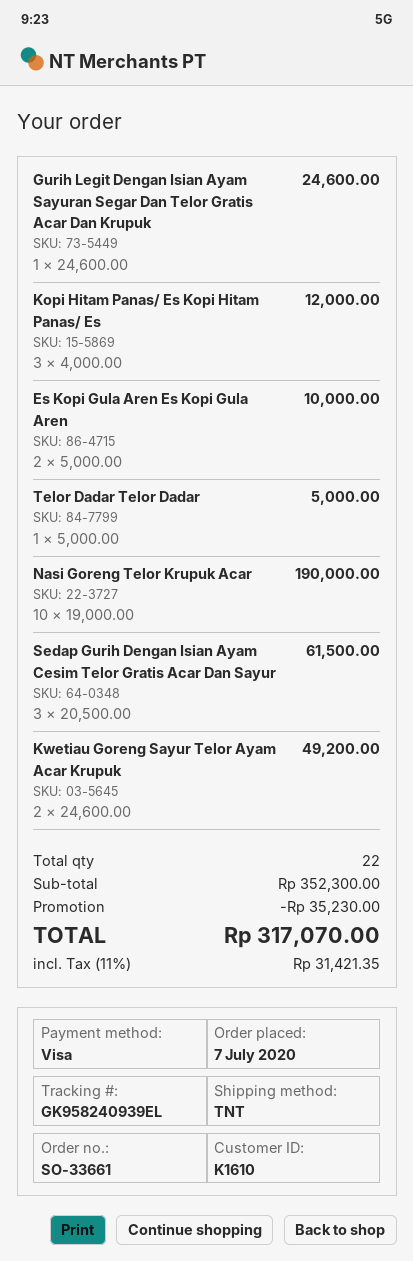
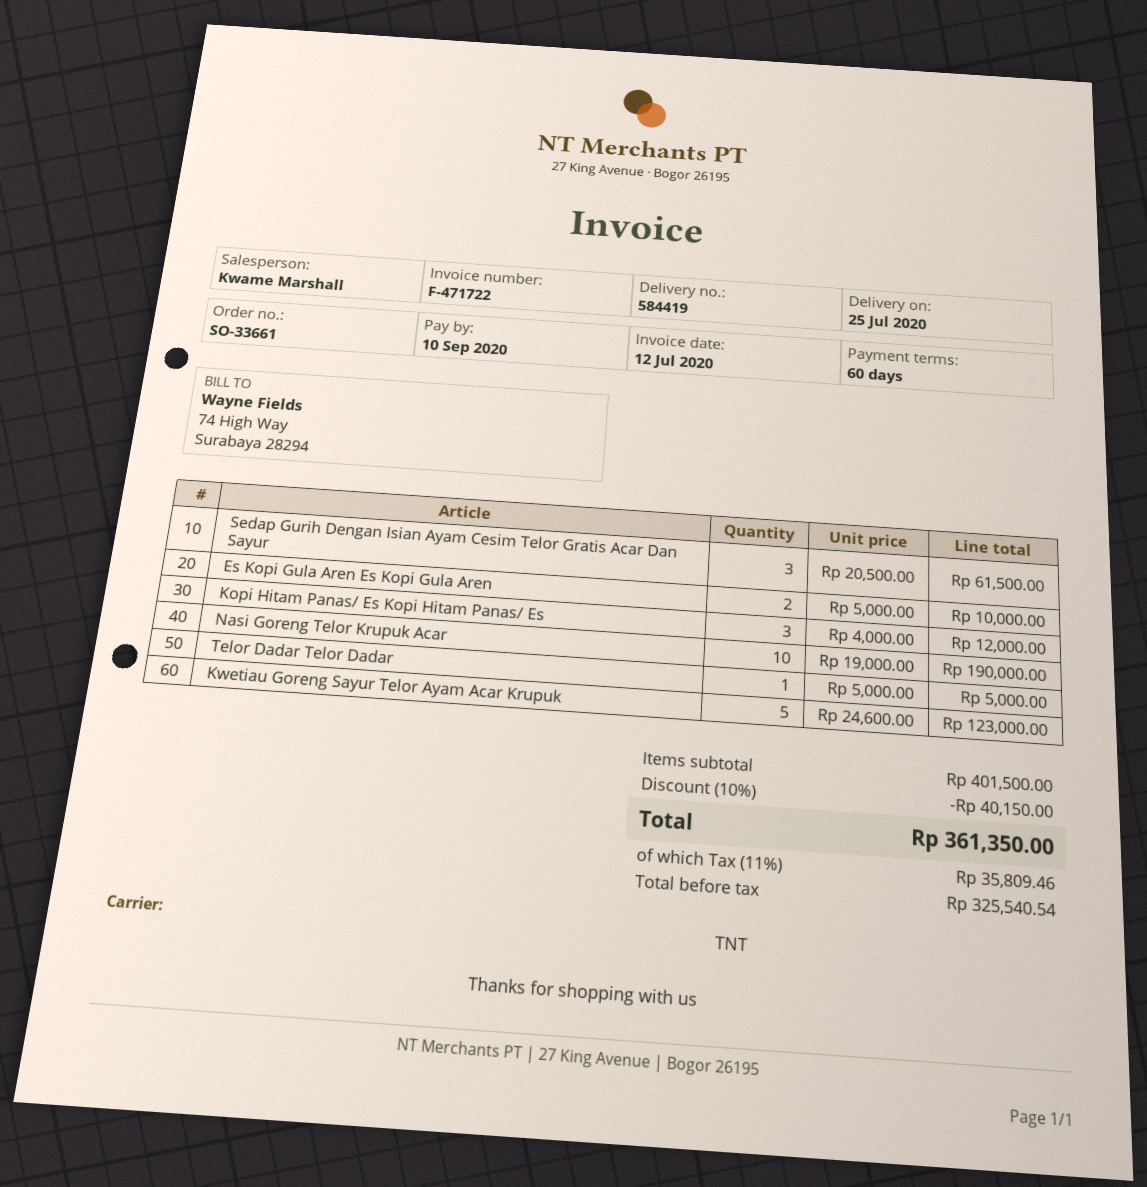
Gurih Legit Dengan Isian Ayam Sayuran Segar Dan Telor Gratis Acar Dan Krupuk: 1 x 24600.00 = 24600.00 -> none
Kwetiau Goreng Sayur Telor Ayam Acar Krupuk: 2 x 24600.00 = 49200.00 -> 5 x 24600.00 = 123000.00
subtotal: 352300.00 -> 401500.00
discount: 35230.00 -> 40150.00
tax: 11% = 31421.35 -> 11% = 35809.46
total: 317070.00 -> 361350.00

